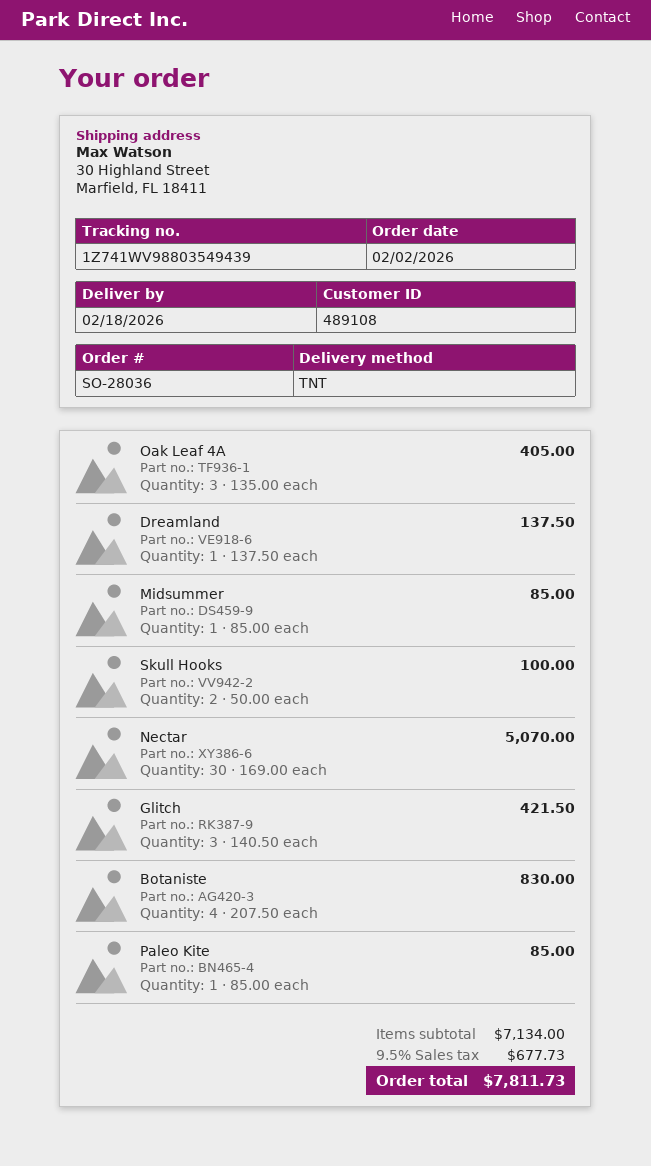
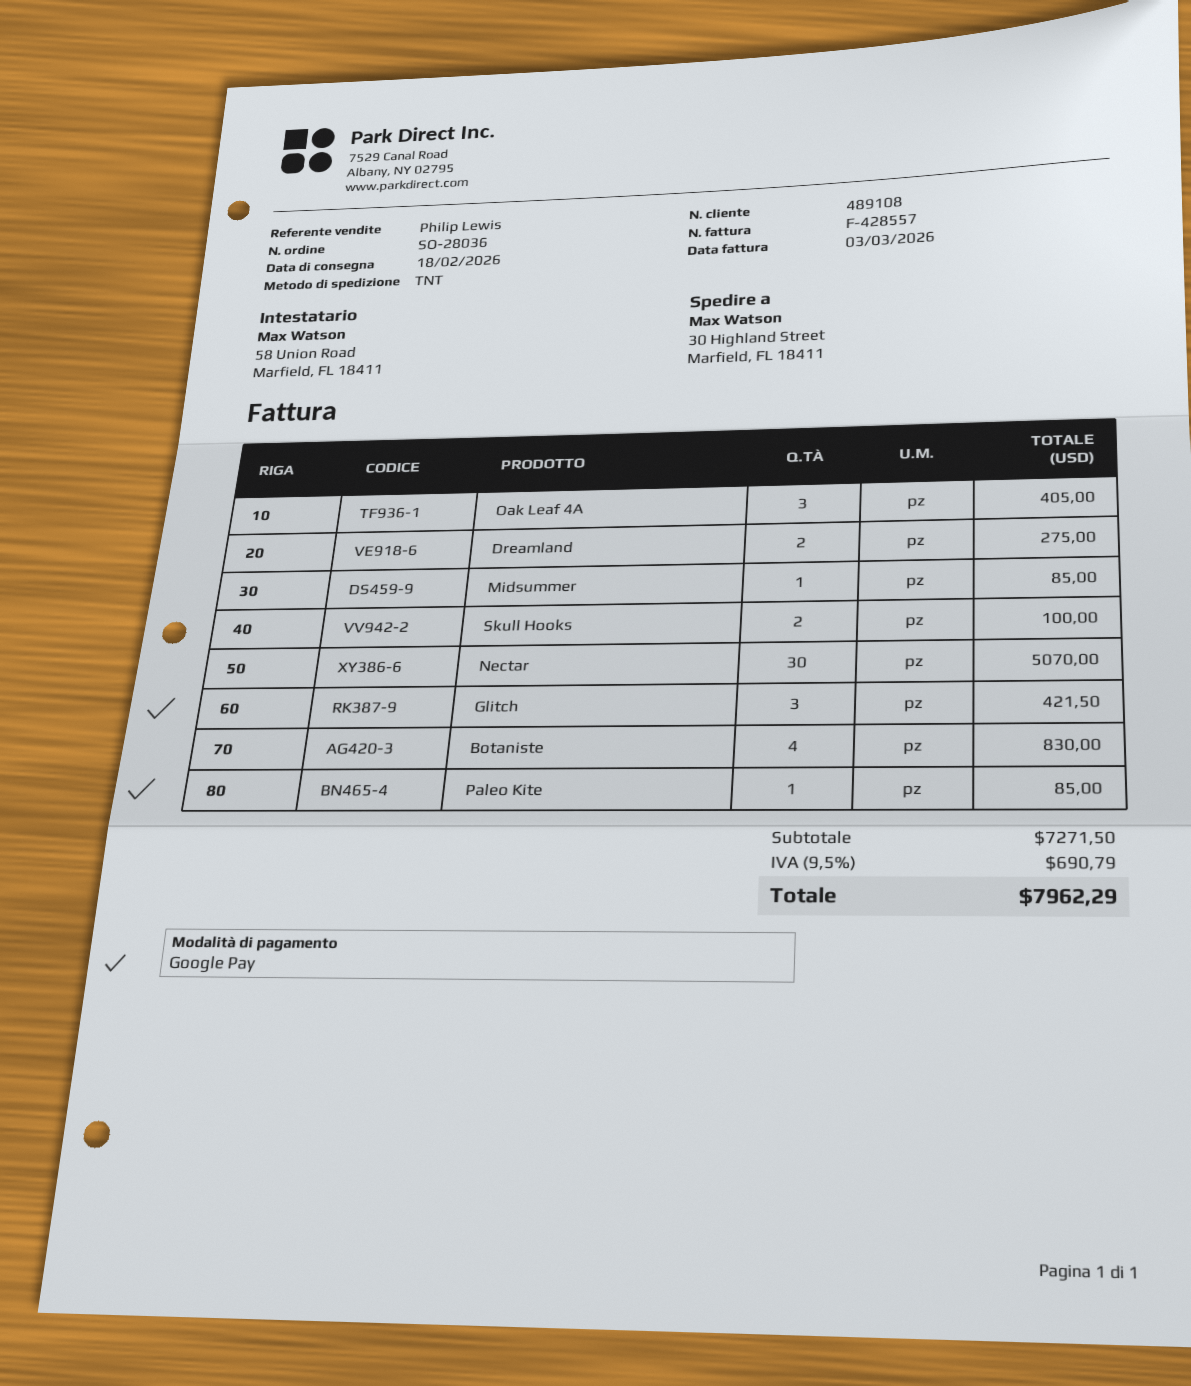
Dreamland: 1 for 137.50 -> 2 for 275.00
subtotal: 7134.00 -> 7271.50
tax: 9.5% = 677.73 -> 9.5% = 690.79
total: 7811.73 -> 7962.29

